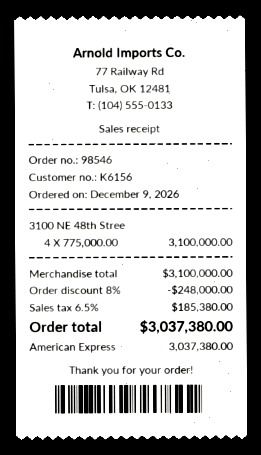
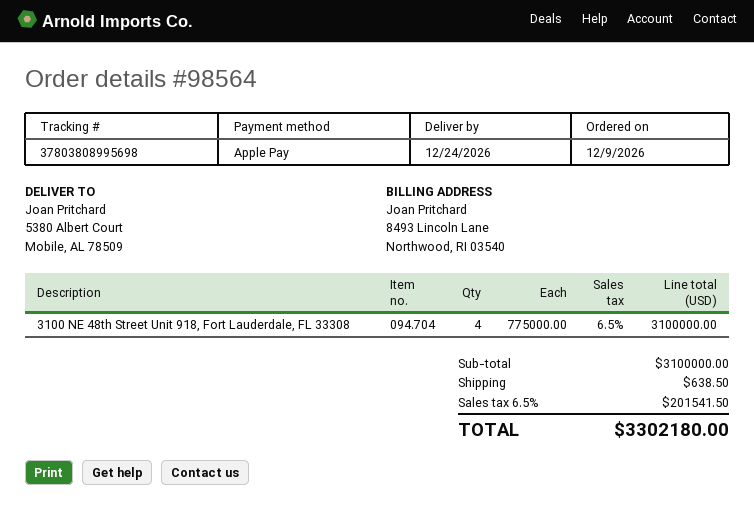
order number: 98546 -> 98564
payment method: American Express -> Apple Pay
discount: 8% = 248000.00 -> none
shipping: none -> 638.50
tax: 6.5% = 185380.00 -> 6.5% = 201541.50
total: 3037380.00 -> 3302180.00

